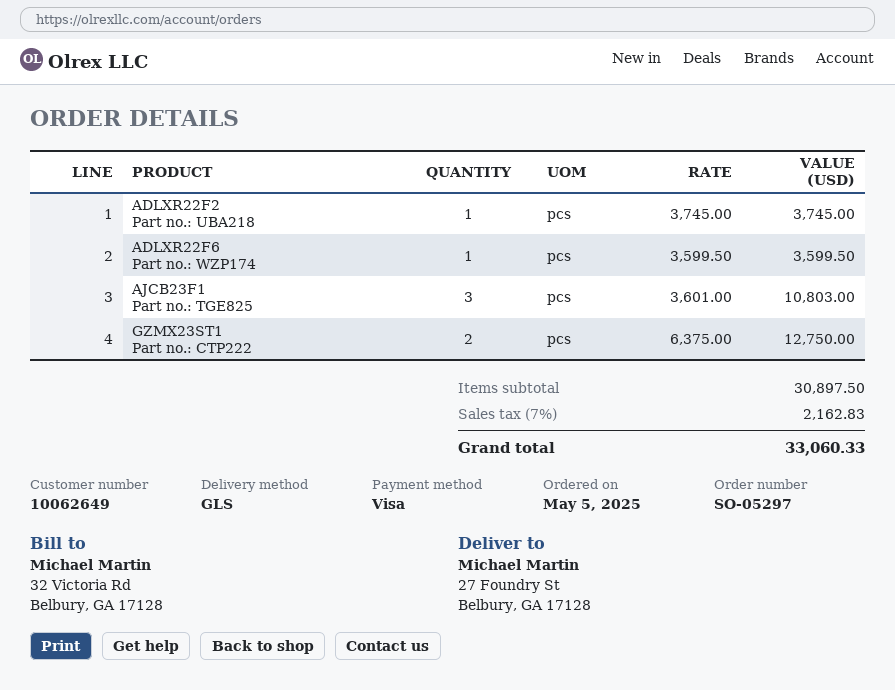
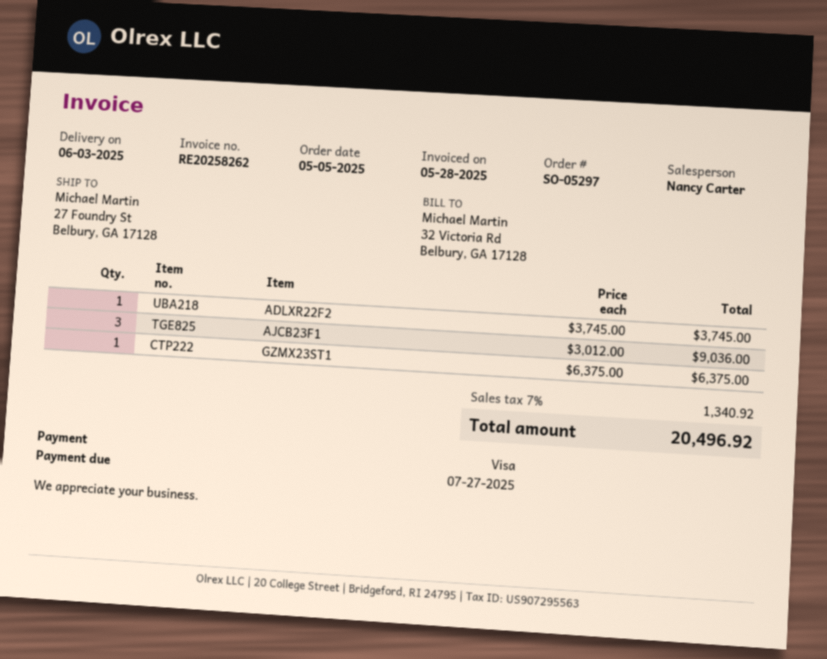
ADLXR22F6: 1 x 3599.50 = 3599.50 -> none
AJCB23F1: 3 x 3601.00 = 10803.00 -> 3 x 3012.00 = 9036.00
GZMX23ST1: 2 x 6375.00 = 12750.00 -> 1 x 6375.00 = 6375.00
tax: 7% = 2162.83 -> 7% = 1340.92
total: 33060.33 -> 20496.92

